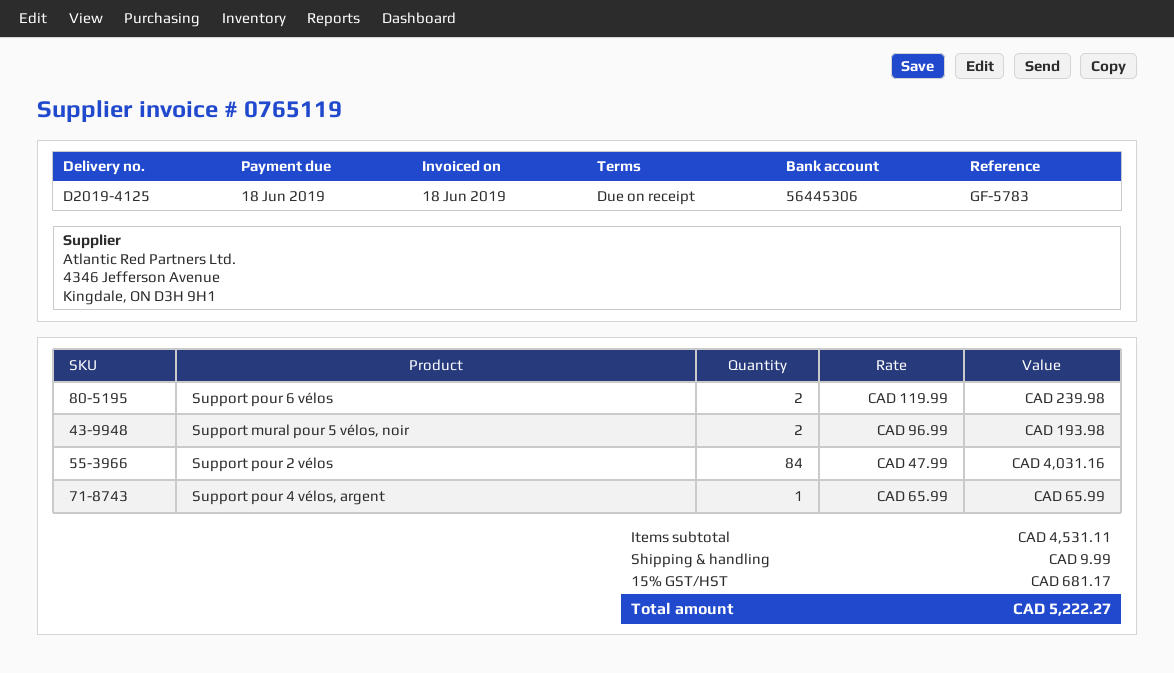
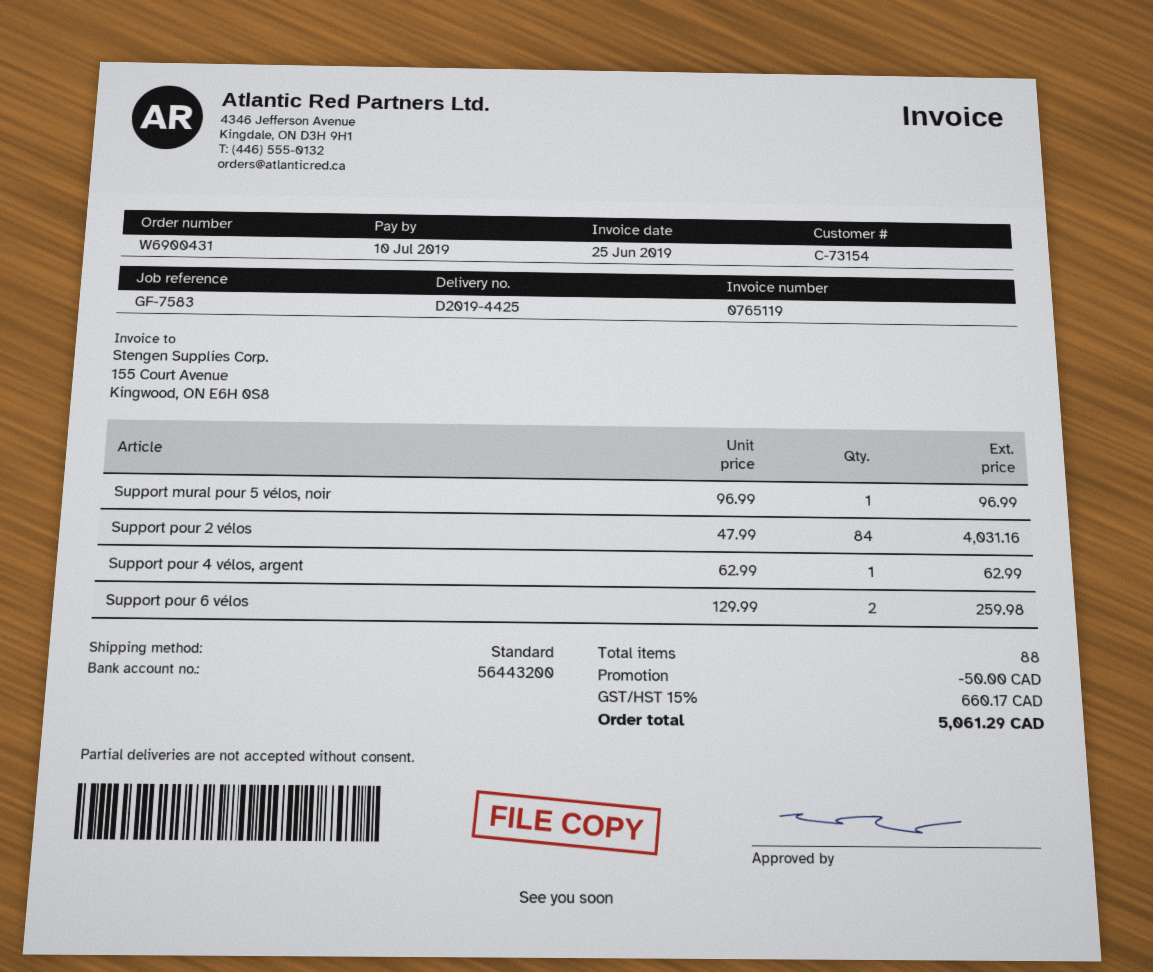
delivery note number: D2019-4125 -> D2019-4425
invoice date: 2019-06-18 -> 2019-06-25
due date: 2019-06-18 -> 2019-07-10
reference: GF-5783 -> GF-7583
bank account: 56445306 -> 56443200
Support pour 6 vélos: 2 x 119.99 = 239.98 -> 2 x 129.99 = 259.98
Support mural pour 5 vélos, noir: 2 x 96.99 = 193.98 -> 1 x 96.99 = 96.99
Support pour 4 vélos, argent: 1 x 65.99 = 65.99 -> 1 x 62.99 = 62.99
discount: none -> 50.00
shipping: 9.99 -> none
tax: 15% = 681.17 -> 15% = 660.17
total: 5222.27 -> 5061.29

